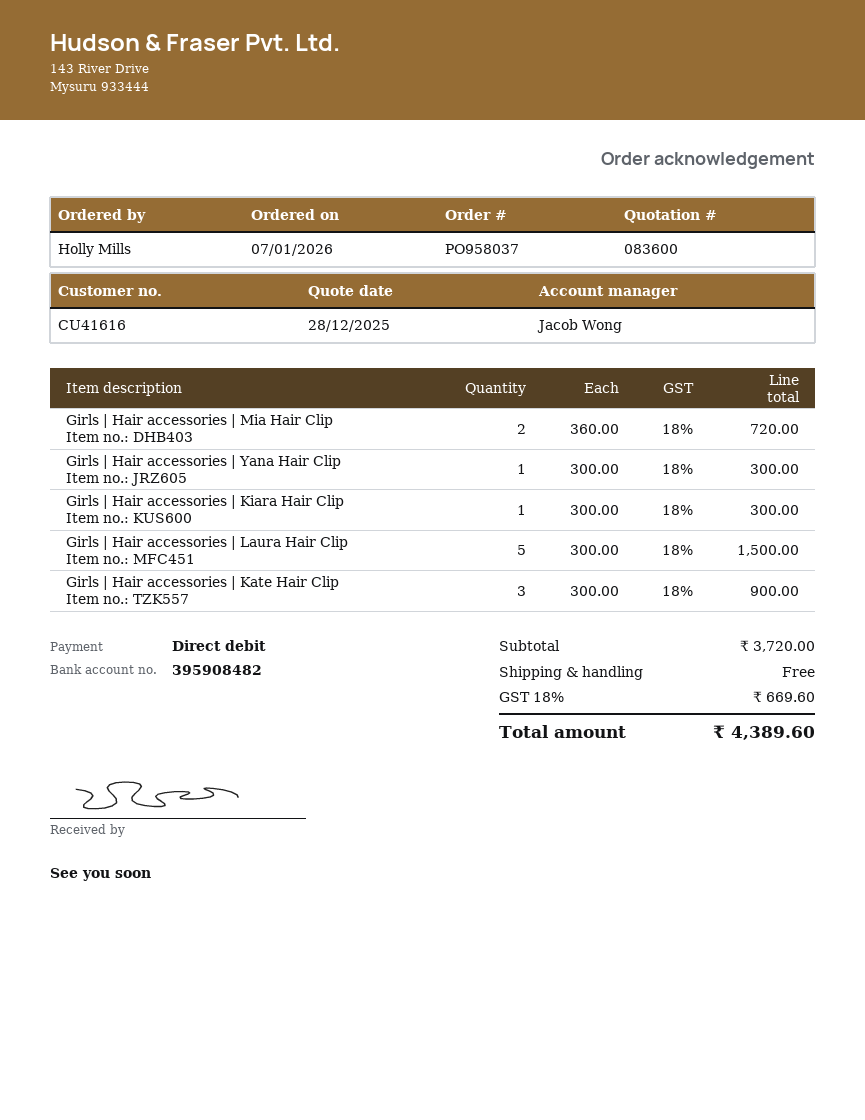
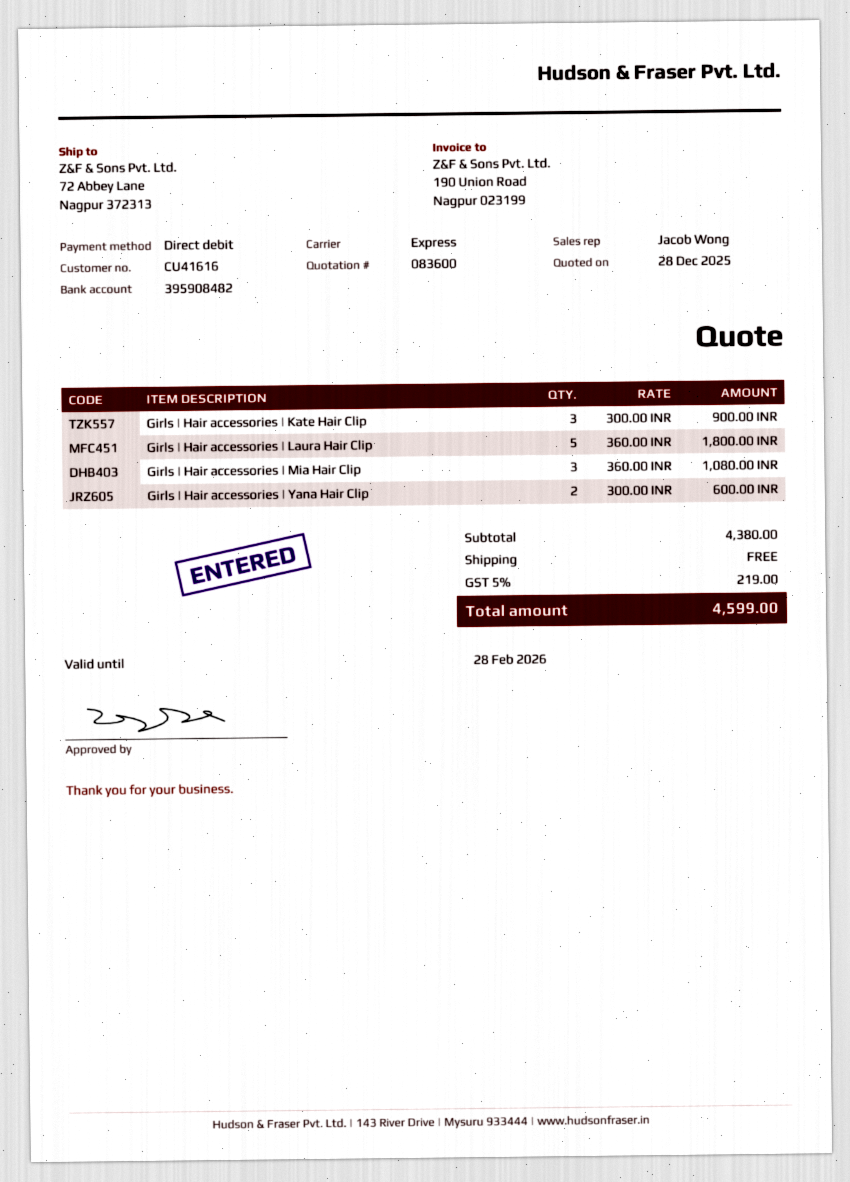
Girls | Hair accessories | Mia Hair Clip: 2 x 360.00 = 720.00 -> 3 x 360.00 = 1080.00
Girls | Hair accessories | Yana Hair Clip: 1 x 300.00 = 300.00 -> 2 x 300.00 = 600.00
Girls | Hair accessories | Kiara Hair Clip: 1 x 300.00 = 300.00 -> none
Girls | Hair accessories | Laura Hair Clip: 5 x 300.00 = 1500.00 -> 5 x 360.00 = 1800.00
subtotal: 3720.00 -> 4380.00
tax: 18% = 669.60 -> 5% = 219.00
total: 4389.60 -> 4599.00

